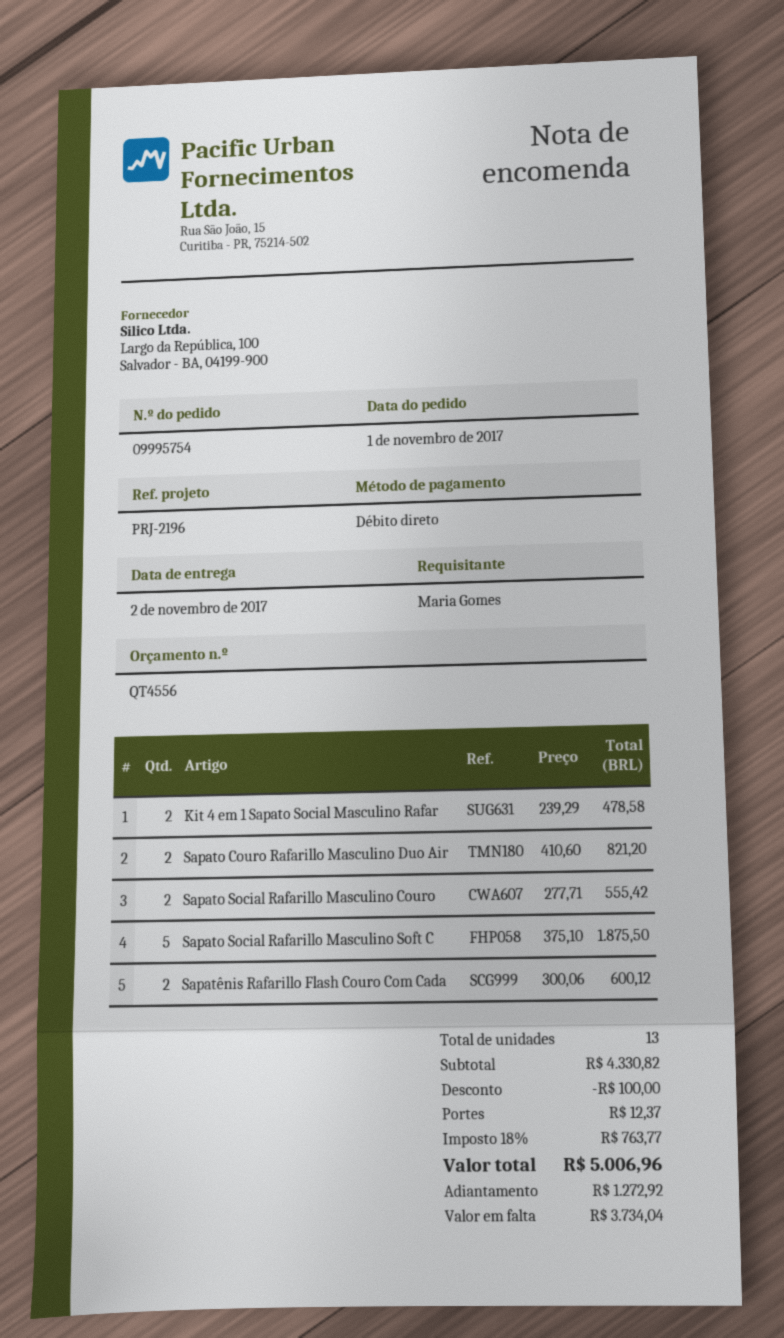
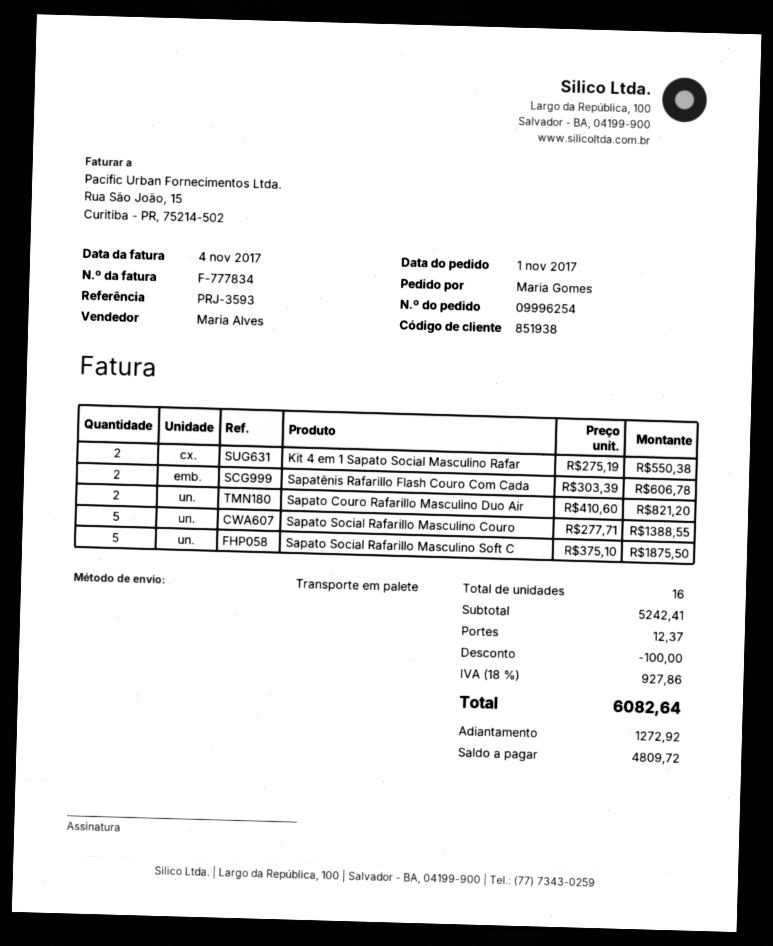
order number: 09995754 -> 09996254
reference: PRJ-2196 -> PRJ-3593
Kit 4 em 1 Sapato Social Masculino Rafar: 2 x 239.29 = 478.58 -> 2 x 275.19 = 550.38
Sapato Social Rafarillo Masculino Couro: 2 x 277.71 = 555.42 -> 5 x 277.71 = 1388.55
Sapatênis Rafarillo Flash Couro Com Cada: 2 x 300.06 = 600.12 -> 2 x 303.39 = 606.78
total quantity: 13 -> 16
subtotal: 4330.82 -> 5242.41
tax: 18% = 763.77 -> 18% = 927.86
total: 5006.96 -> 6082.64
balance: 3734.04 -> 4809.72

